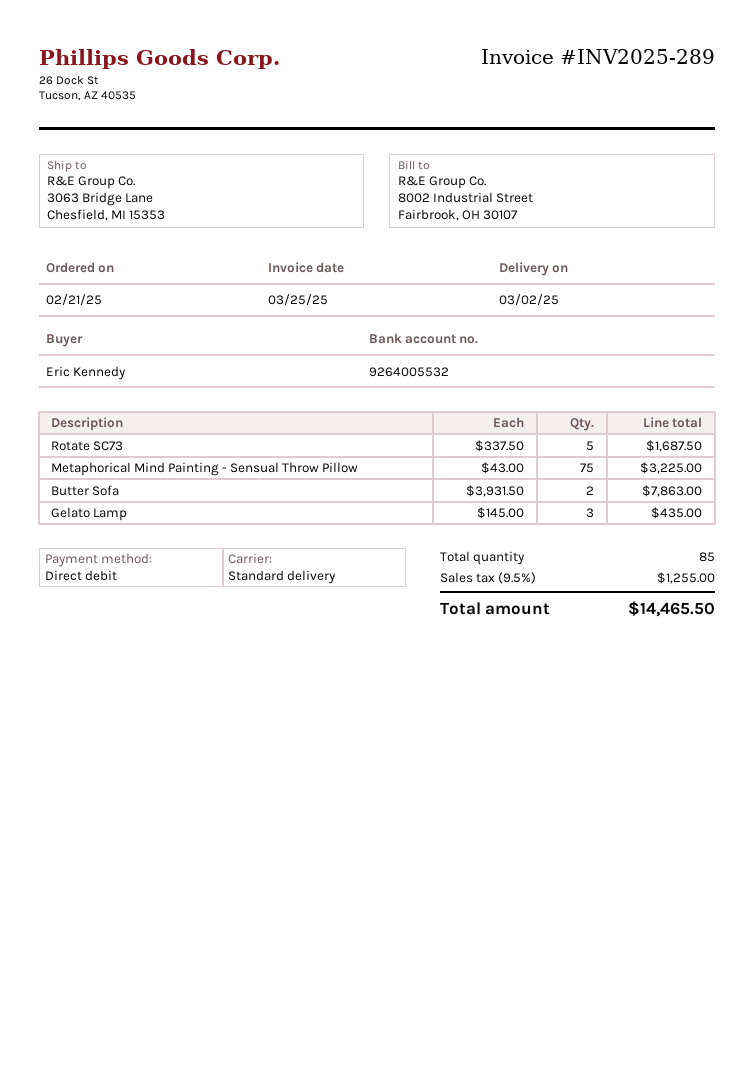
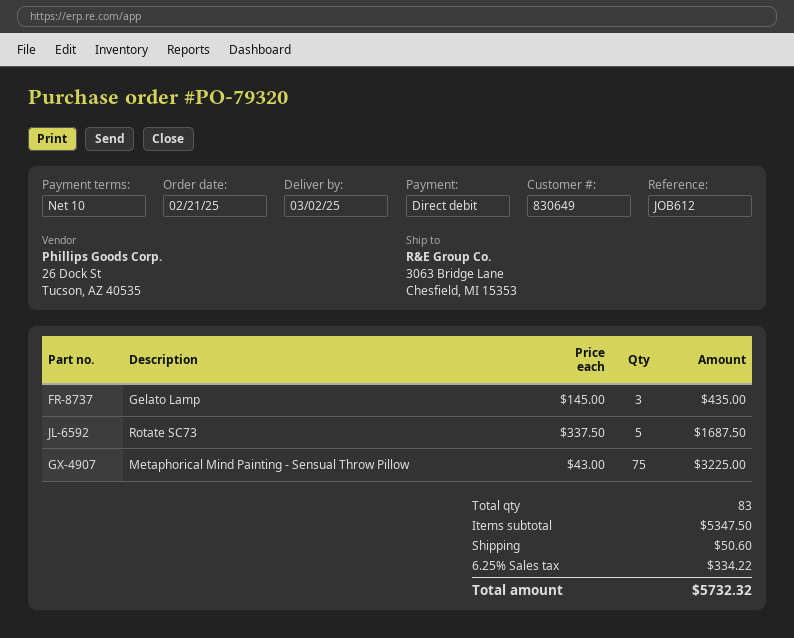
Butter Sofa: 2 x 3931.50 = 7863.00 -> none
total quantity: 85 -> 83
shipping: none -> 50.60
tax: 9.5% = 1255.00 -> 6.25% = 334.22
total: 14465.50 -> 5732.32

